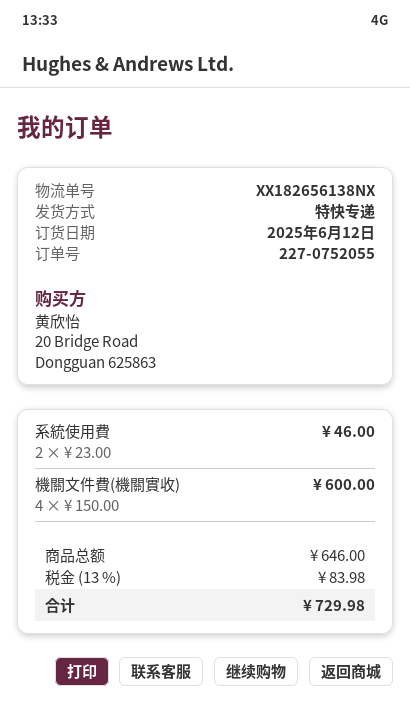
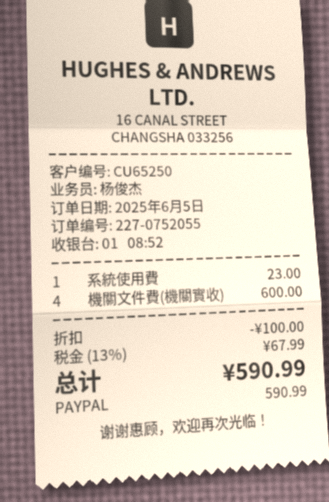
order date: 2025-06-12 -> 2025-06-05
系統使用費: 2 for 46.00 -> 1 for 23.00
discount: none -> 100.00
tax: 13% = 83.98 -> 13% = 67.99
total: 729.98 -> 590.99

